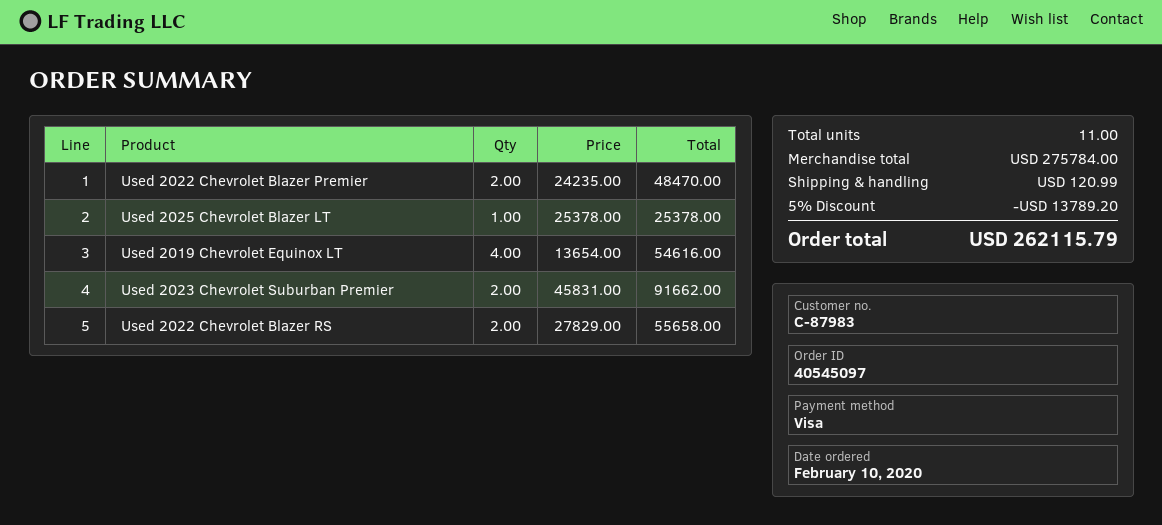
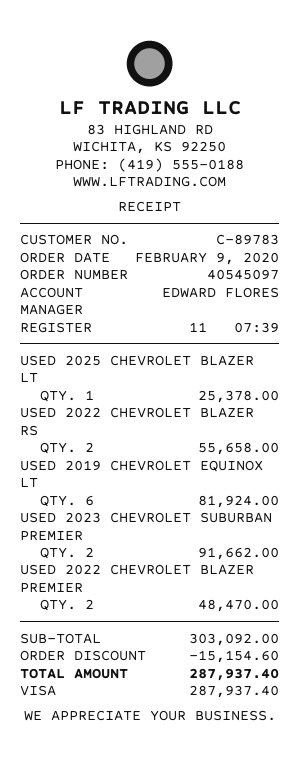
order date: 2020-02-10 -> 2020-02-09
customer number: C-87983 -> C-89783
Used 2019 Chevrolet Equinox LT: 4 for 54616.00 -> 6 for 81924.00
subtotal: 275784.00 -> 303092.00
discount: 13789.20 -> 15154.60
shipping: 120.99 -> none
total: 262115.79 -> 287937.40

